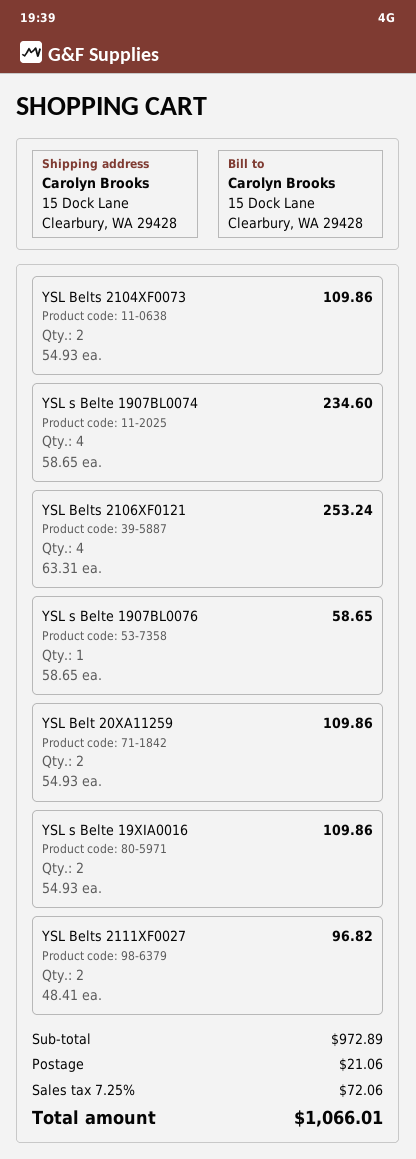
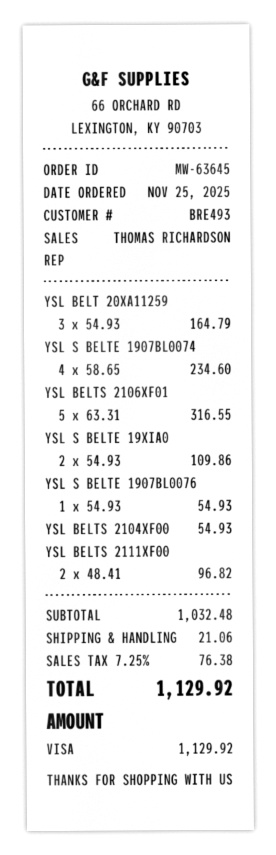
YSL Belts 2104XF0073: 2 x 54.93 = 109.86 -> 1 x 54.93 = 54.93
YSL Belts 2106XF0121: 4 x 63.31 = 253.24 -> 5 x 63.31 = 316.55
YSL s Belte 1907BL0076: 1 x 58.65 = 58.65 -> 1 x 54.93 = 54.93
YSL Belt 20XA11259: 2 x 54.93 = 109.86 -> 3 x 54.93 = 164.79
subtotal: 972.89 -> 1032.48
tax: 7.25% = 72.06 -> 7.25% = 76.38
total: 1066.01 -> 1129.92

